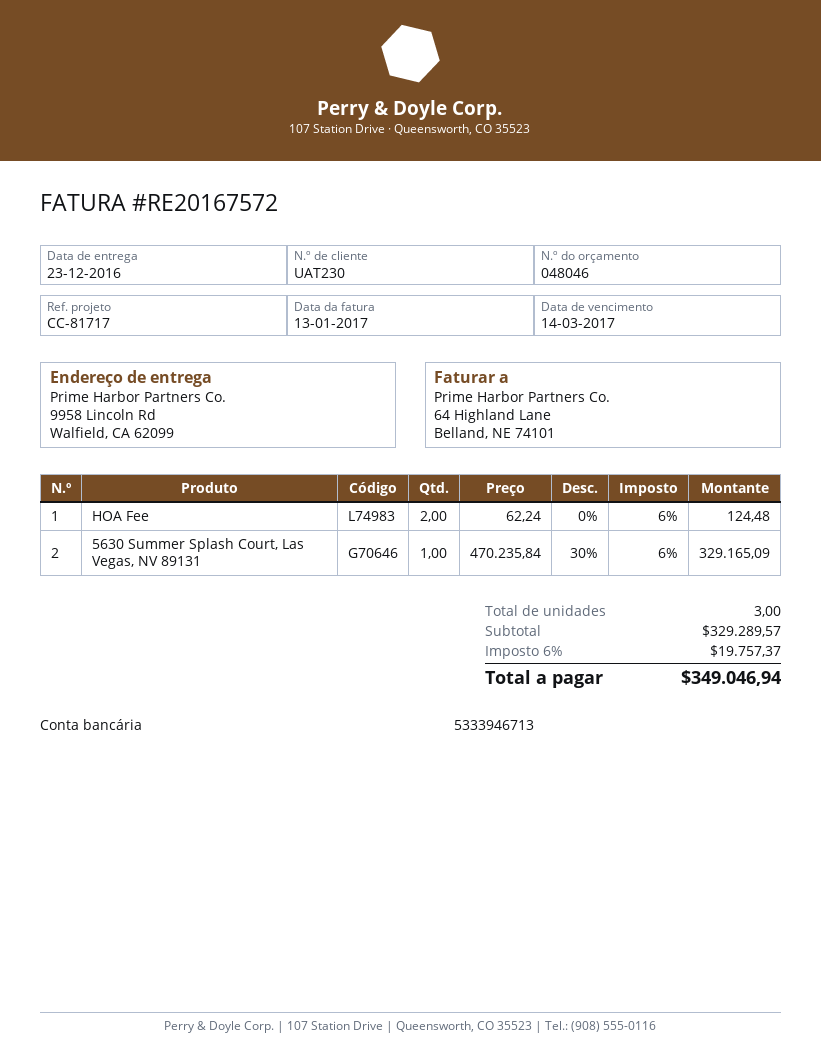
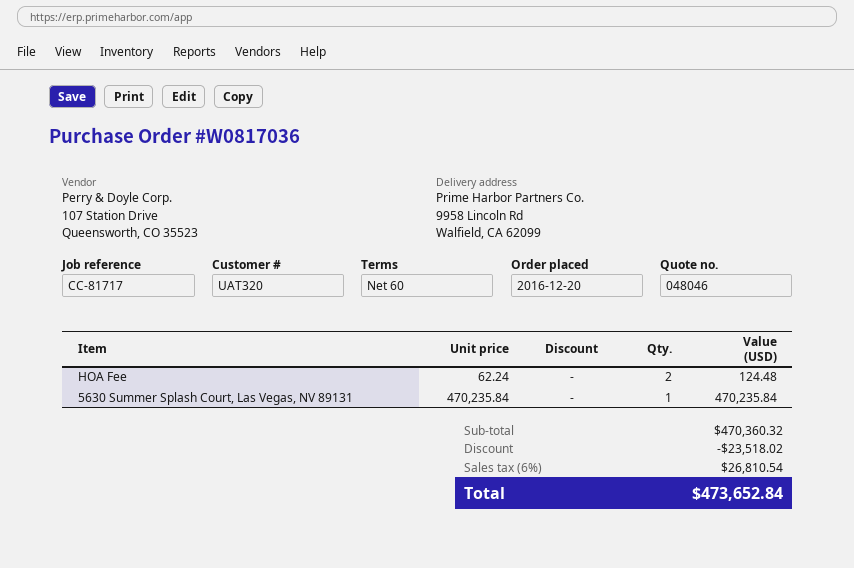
customer number: UAT230 -> UAT320
5630 Summer Splash Court, Las Vegas, NV 89131: 1 x 470235.84 - 30% = 329165.09 -> 1 x 470235.84 = 470235.84
subtotal: 329289.57 -> 470360.32
discount: none -> 23518.02
tax: 6% = 19757.37 -> 6% = 26810.54
total: 349046.94 -> 473652.84

